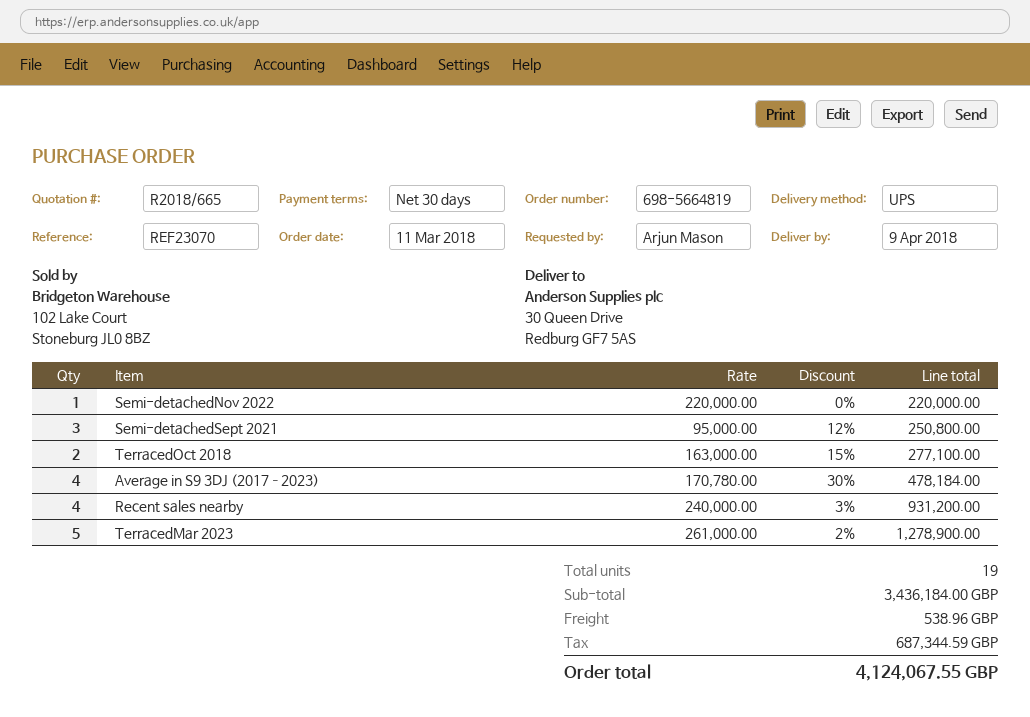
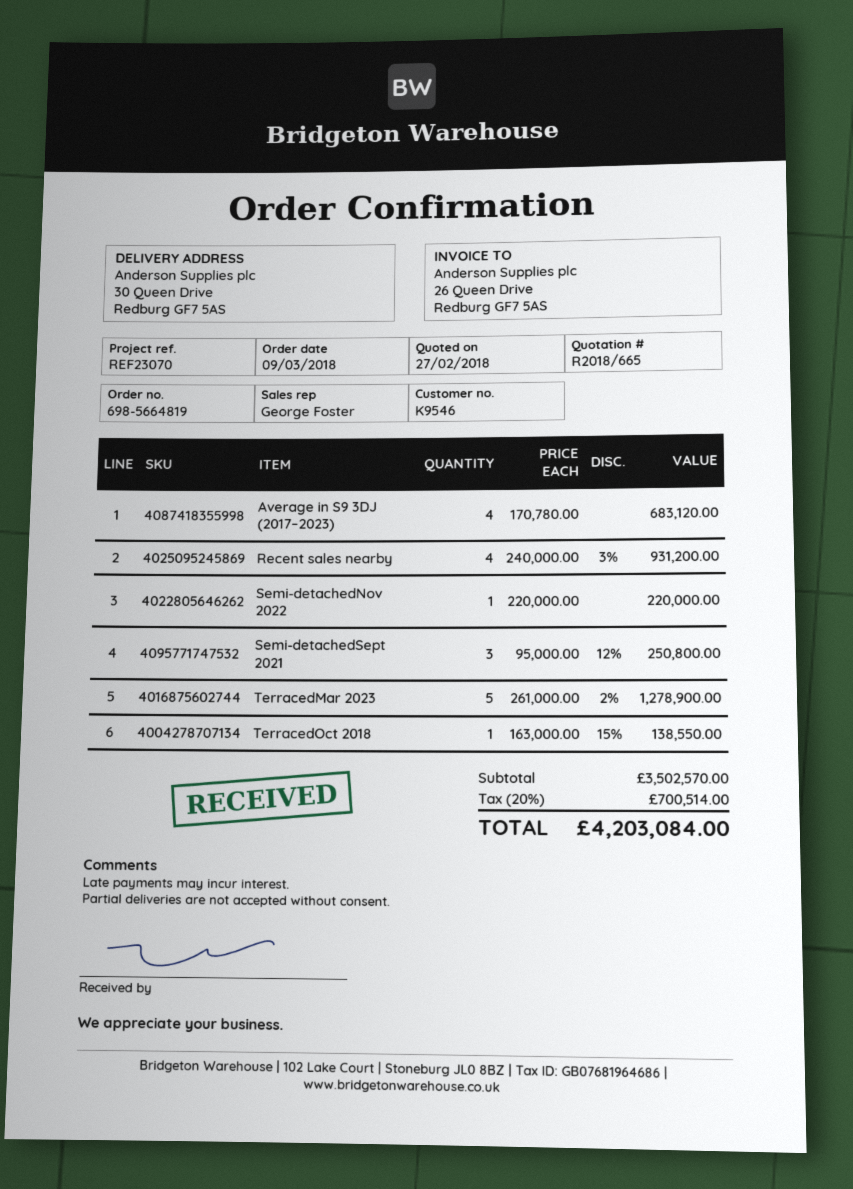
order date: 2018-03-11 -> 2018-03-09
TerracedOct 2018: 2 x 163000.00 - 15% = 277100.00 -> 1 x 163000.00 - 15% = 138550.00
Average in S9 3DJ (2017–2023): 4 x 170780.00 - 30% = 478184.00 -> 4 x 170780.00 = 683120.00
subtotal: 3436184.00 -> 3502570.00
shipping: 538.96 -> none
tax: 687344.59 -> 700514.00
total: 4124067.55 -> 4203084.00

